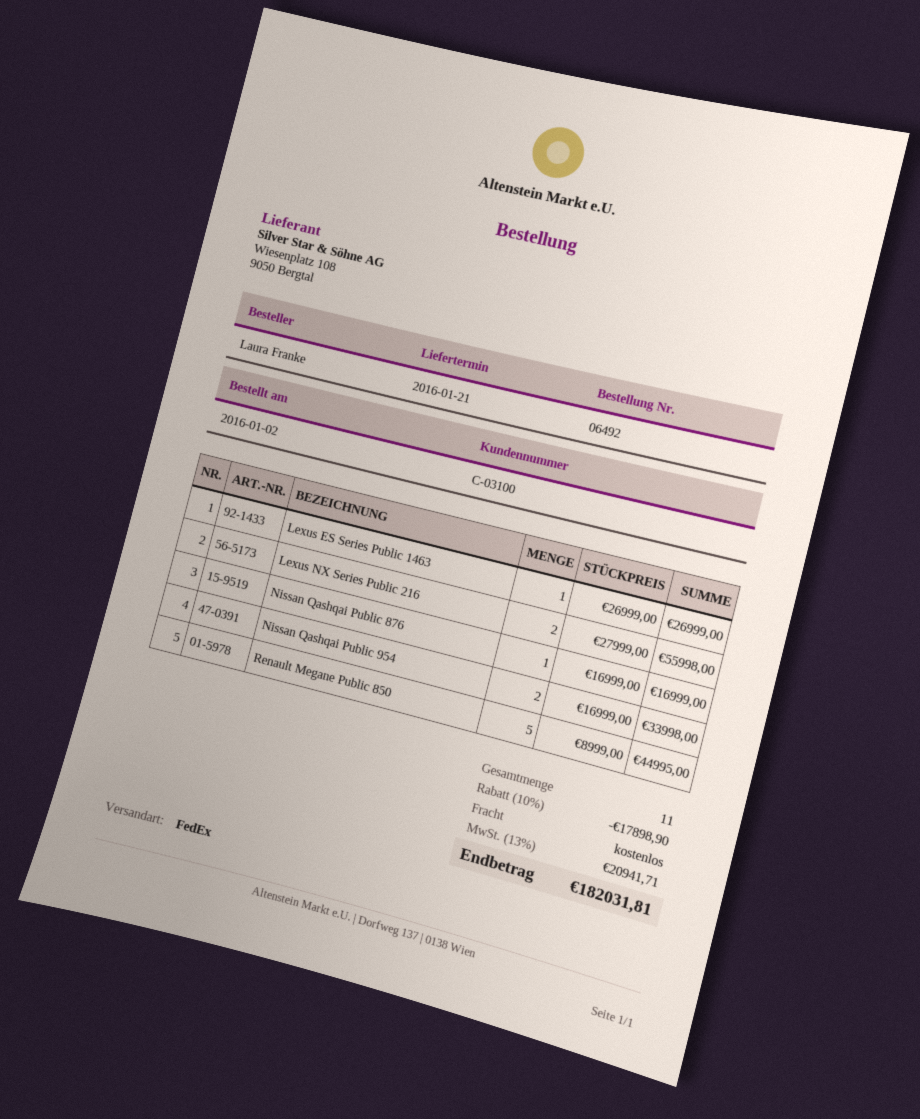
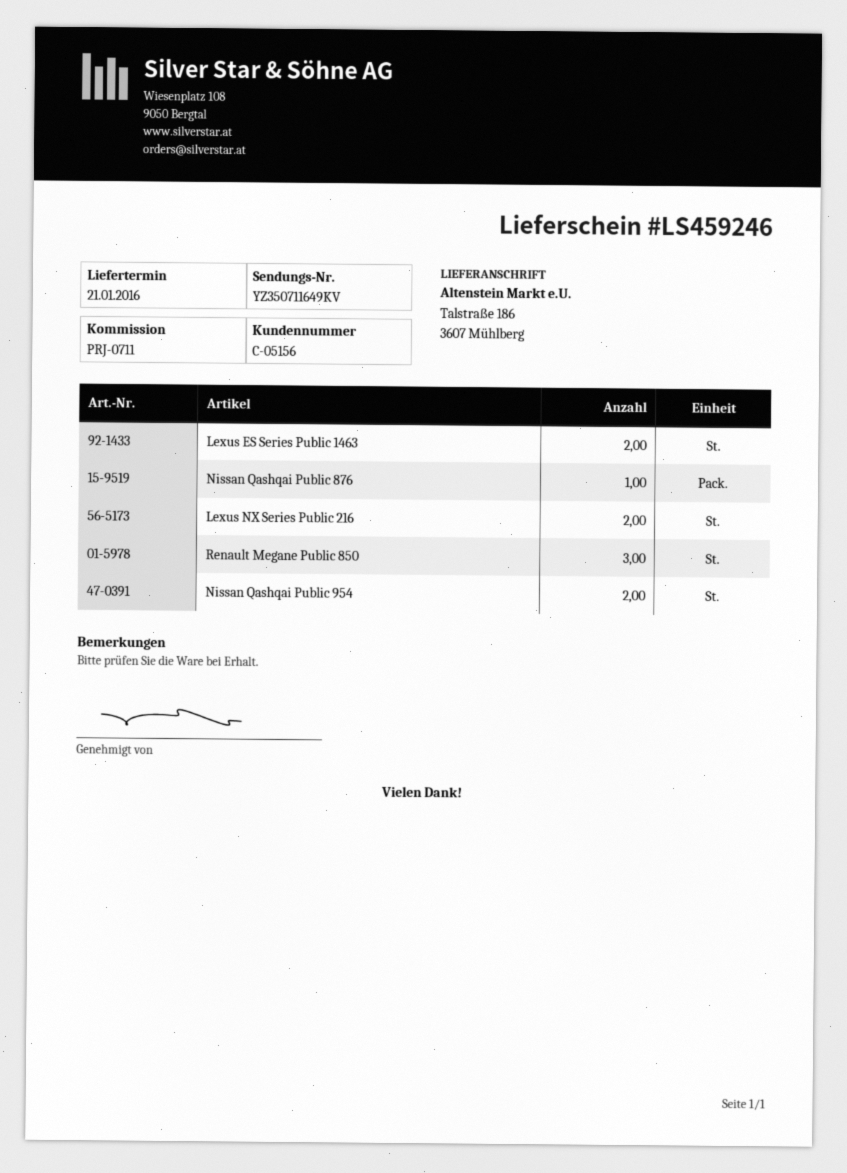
customer number: C-03100 -> C-05156
Lexus ES Series Public 1463: 1 -> 2
Renault Megane Public 850: 5 -> 3

